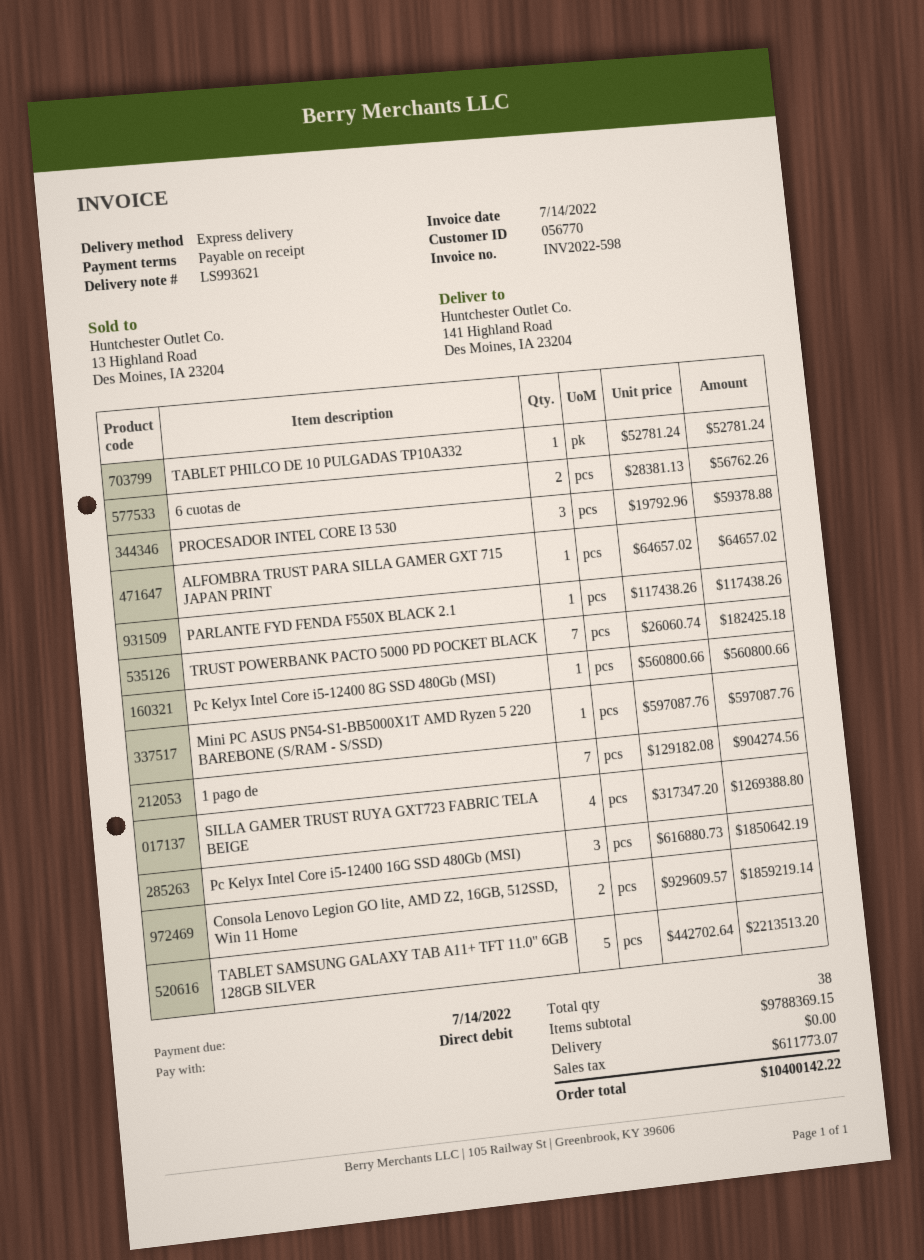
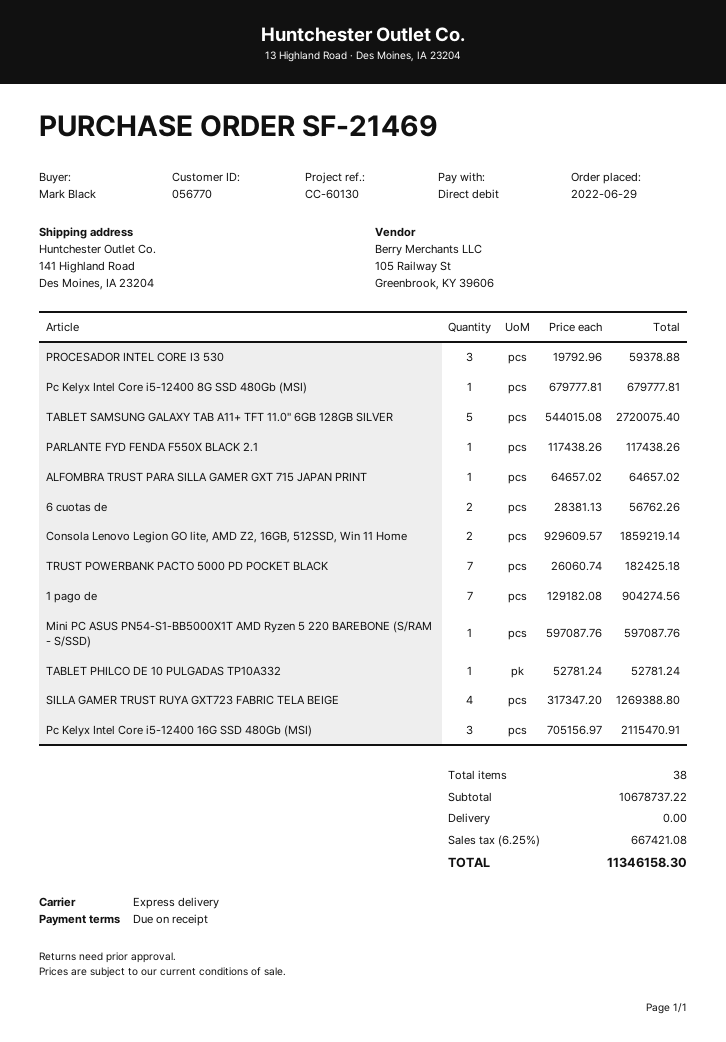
Pc Kelyx Intel Core i5-12400 8G SSD 480Gb (MSI): 1 x 560800.66 = 560800.66 -> 1 x 679777.81 = 679777.81
Pc Kelyx Intel Core i5-12400 16G SSD 480Gb (MSI): 3 x 616880.73 = 1850642.19 -> 3 x 705156.97 = 2115470.91
TABLET SAMSUNG GALAXY TAB A11+ TFT 11.0" 6GB 128GB SILVER: 5 x 442702.64 = 2213513.20 -> 5 x 544015.08 = 2720075.40
subtotal: 9788369.15 -> 10678737.22
tax: 611773.07 -> 667421.08
total: 10400142.22 -> 11346158.30

